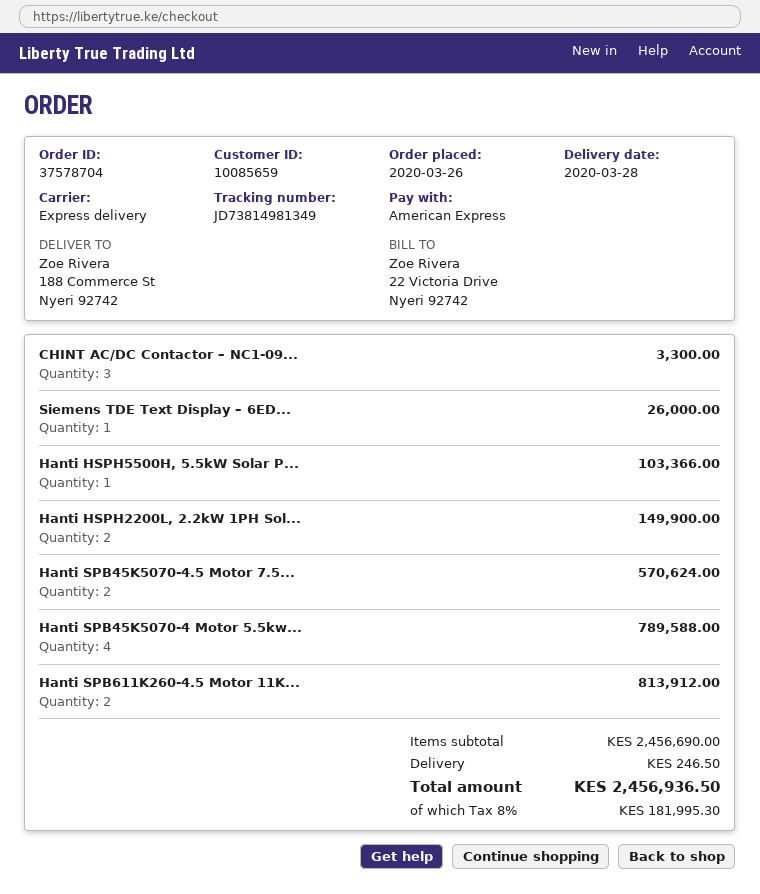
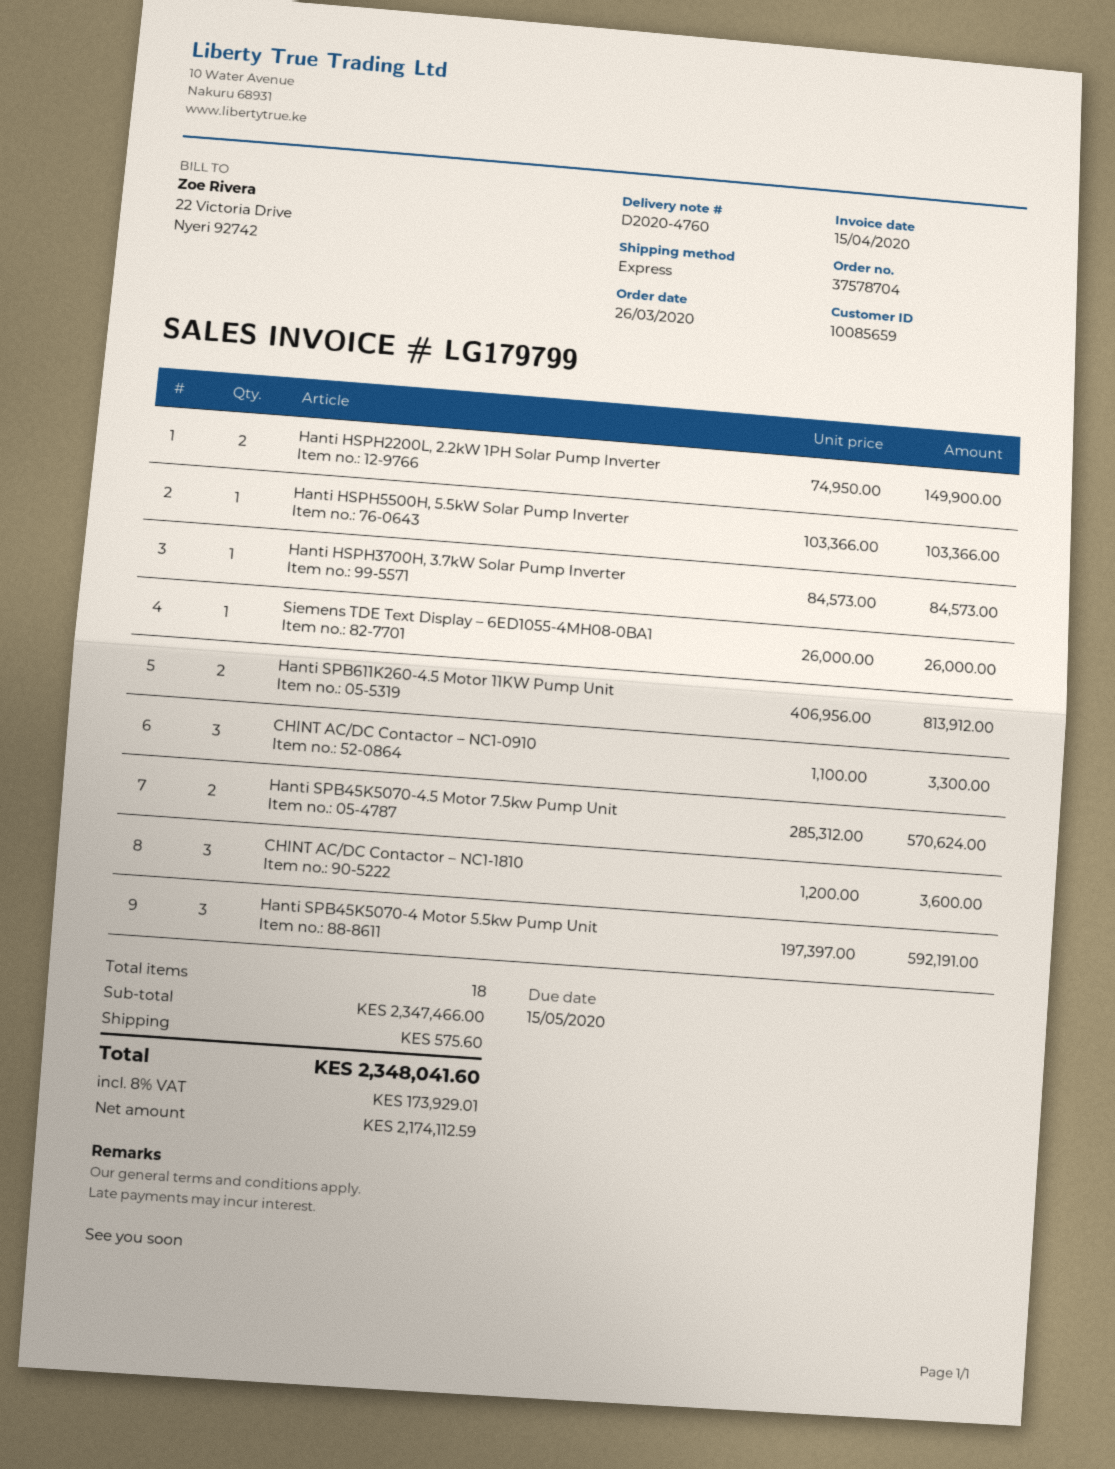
Hanti SPB45K5070-4 Motor 5.5kw...: 4 for 789588.00 -> 3 for 592191.00
Hanti HSPH3700H, 3.7kW Solar Pump Inverter: none -> 1 for 84573.00
CHINT AC/DC Contactor – NC1-1810: none -> 3 for 3600.00
subtotal: 2456690.00 -> 2347466.00
shipping: 246.50 -> 575.60
tax: 8% = 181995.30 -> 8% = 173929.01
total: 2456936.50 -> 2348041.60

